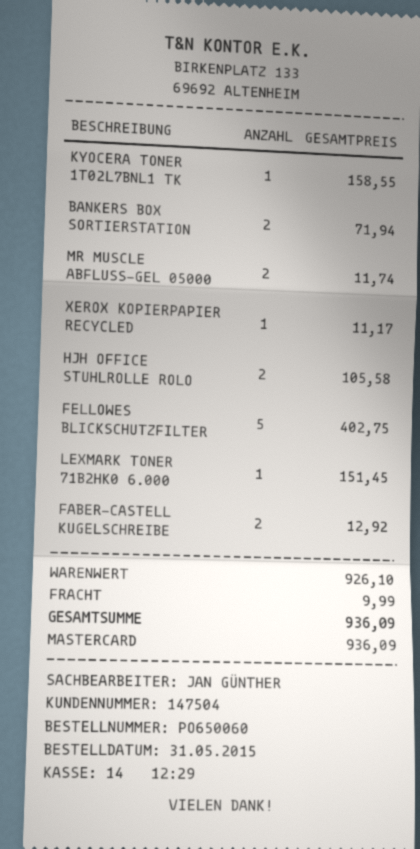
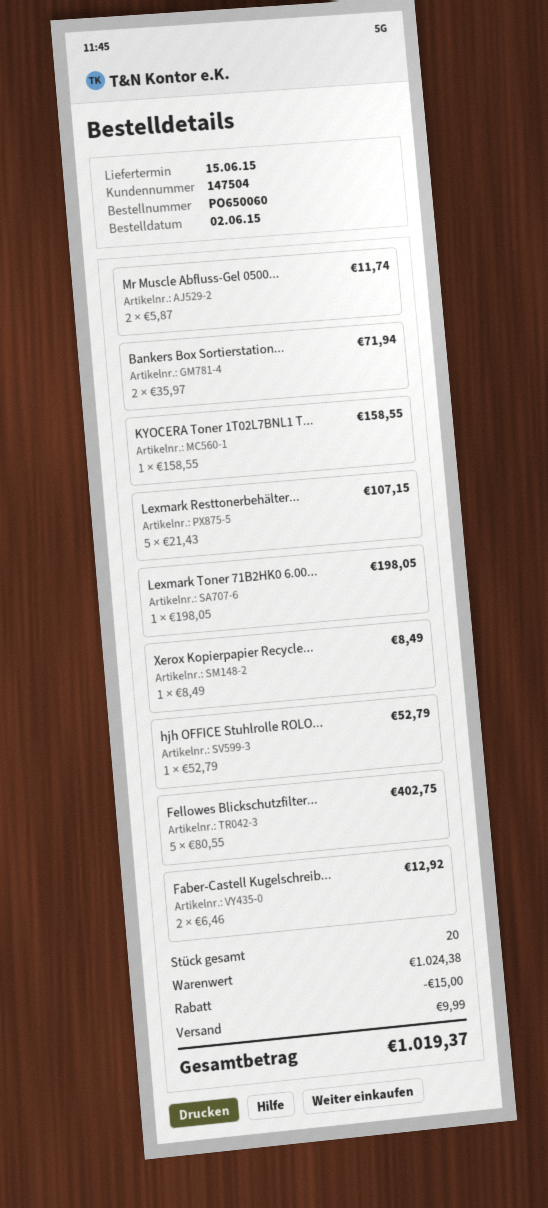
order date: 2015-05-31 -> 2015-06-02
XEROX KOPIERPAPIER RECYCLED: 1 for 11.17 -> 1 for 8.49
HJH OFFICE STUHLROLLE ROLO: 2 for 105.58 -> 1 for 52.79
LEXMARK TONER 71B2HK0 6.000: 1 for 151.45 -> 1 for 198.05
Lexmark Resttonerbehälter...: none -> 5 for 107.15
subtotal: 926.10 -> 1024.38
discount: none -> 15.00
total: 936.09 -> 1019.37

